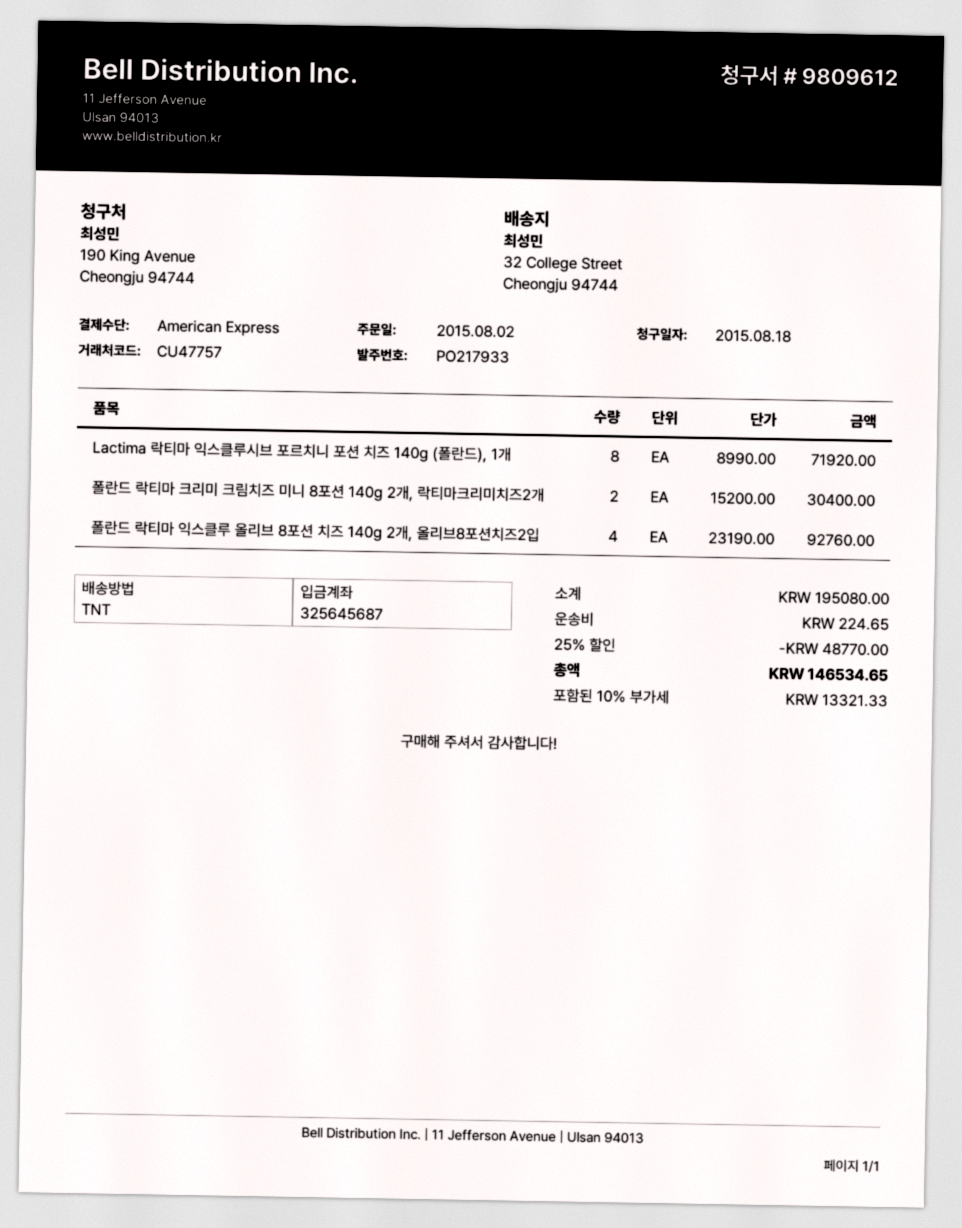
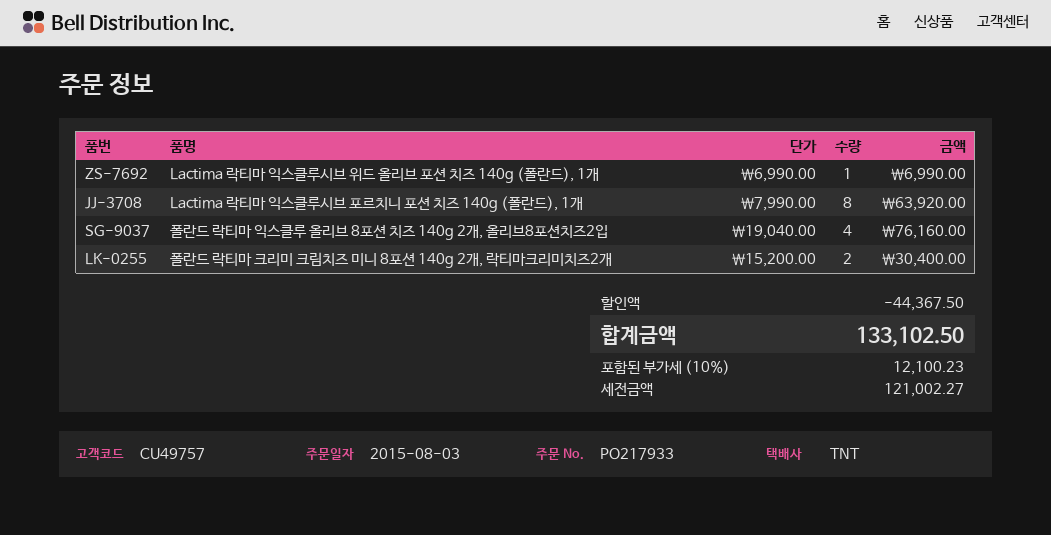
order date: 2015-08-02 -> 2015-08-03
customer number: CU47757 -> CU49757
Lactima 락티마 익스클루시브 포르치니 포션 치즈 140g (폴란드), 1개: 8 x 8990.00 = 71920.00 -> 8 x 7990.00 = 63920.00
폴란드 락티마 익스클루 올리브 8포션 치즈 140g 2개, 올리브8포션치즈2입: 4 x 23190.00 = 92760.00 -> 4 x 19040.00 = 76160.00
Lactima 락티마 익스클루시브 위드 올리브 포션 치즈 140g (폴란드), 1개: none -> 1 x 6990.00 = 6990.00
discount: 48770.00 -> 44367.50
shipping: 224.65 -> none
tax: 10% = 13321.33 -> 10% = 12100.23
total: 146534.65 -> 133102.50

